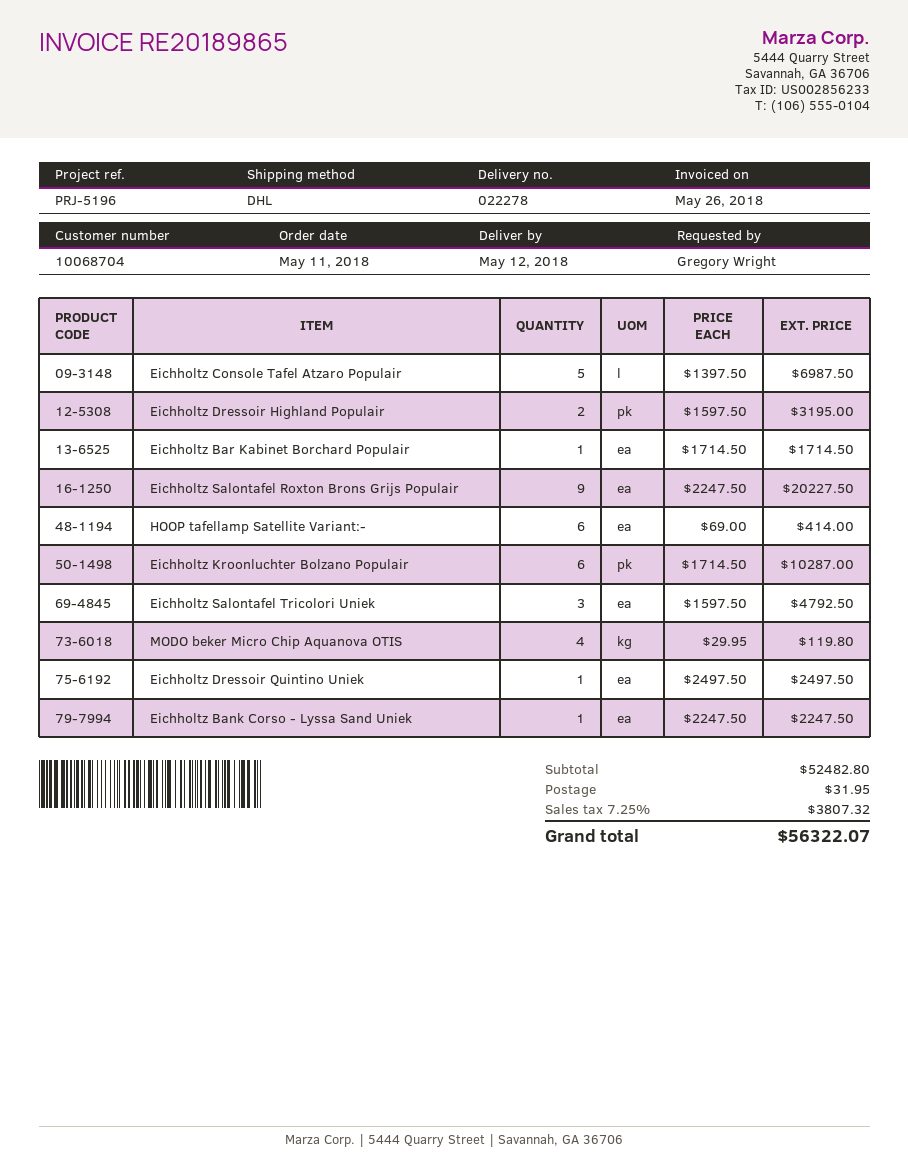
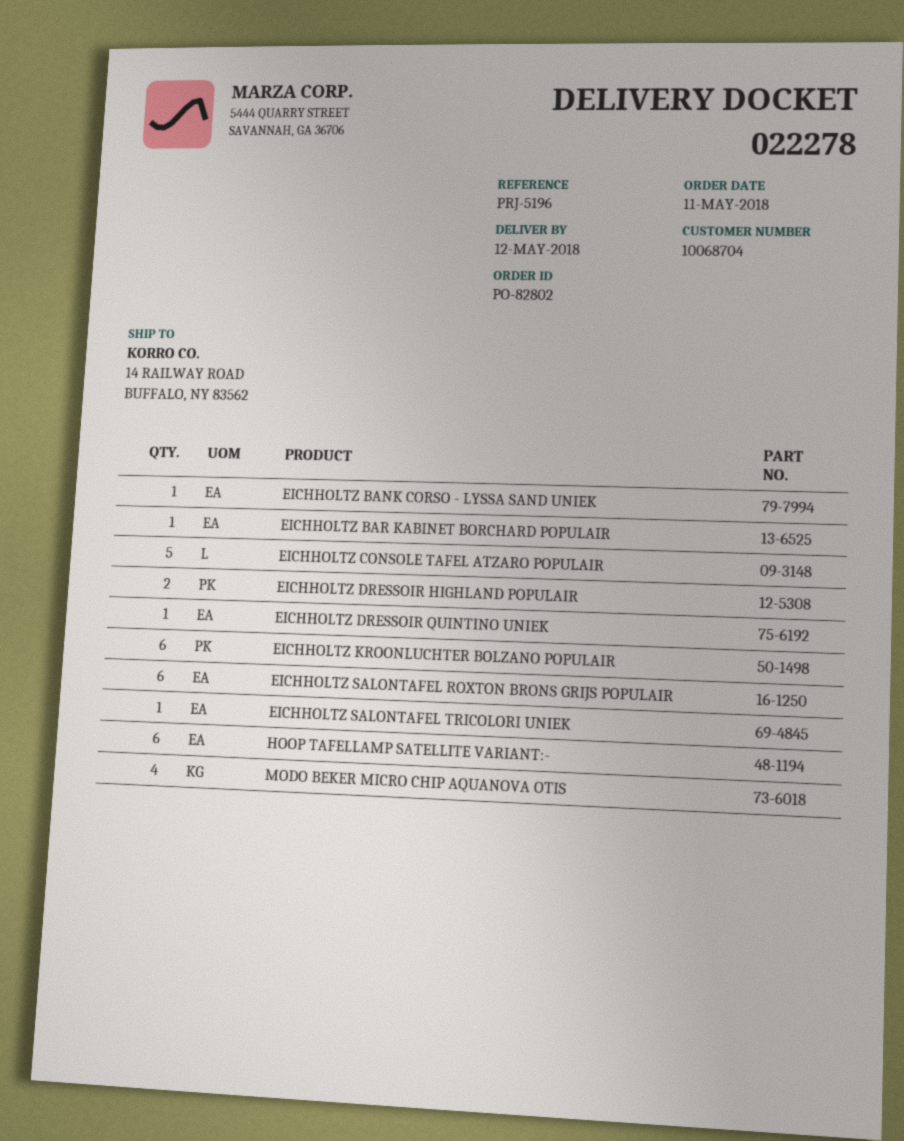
Eichholtz Salontafel Roxton Brons Grijs Populair: 9 -> 6
Eichholtz Salontafel Tricolori Uniek: 3 -> 1

